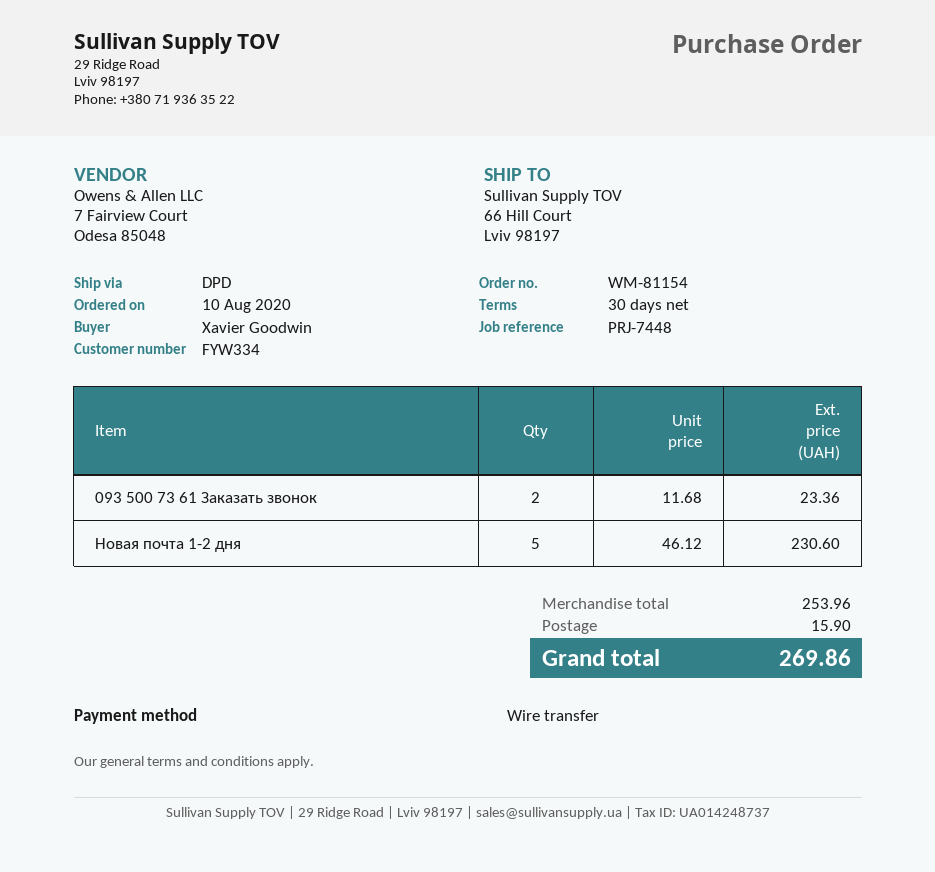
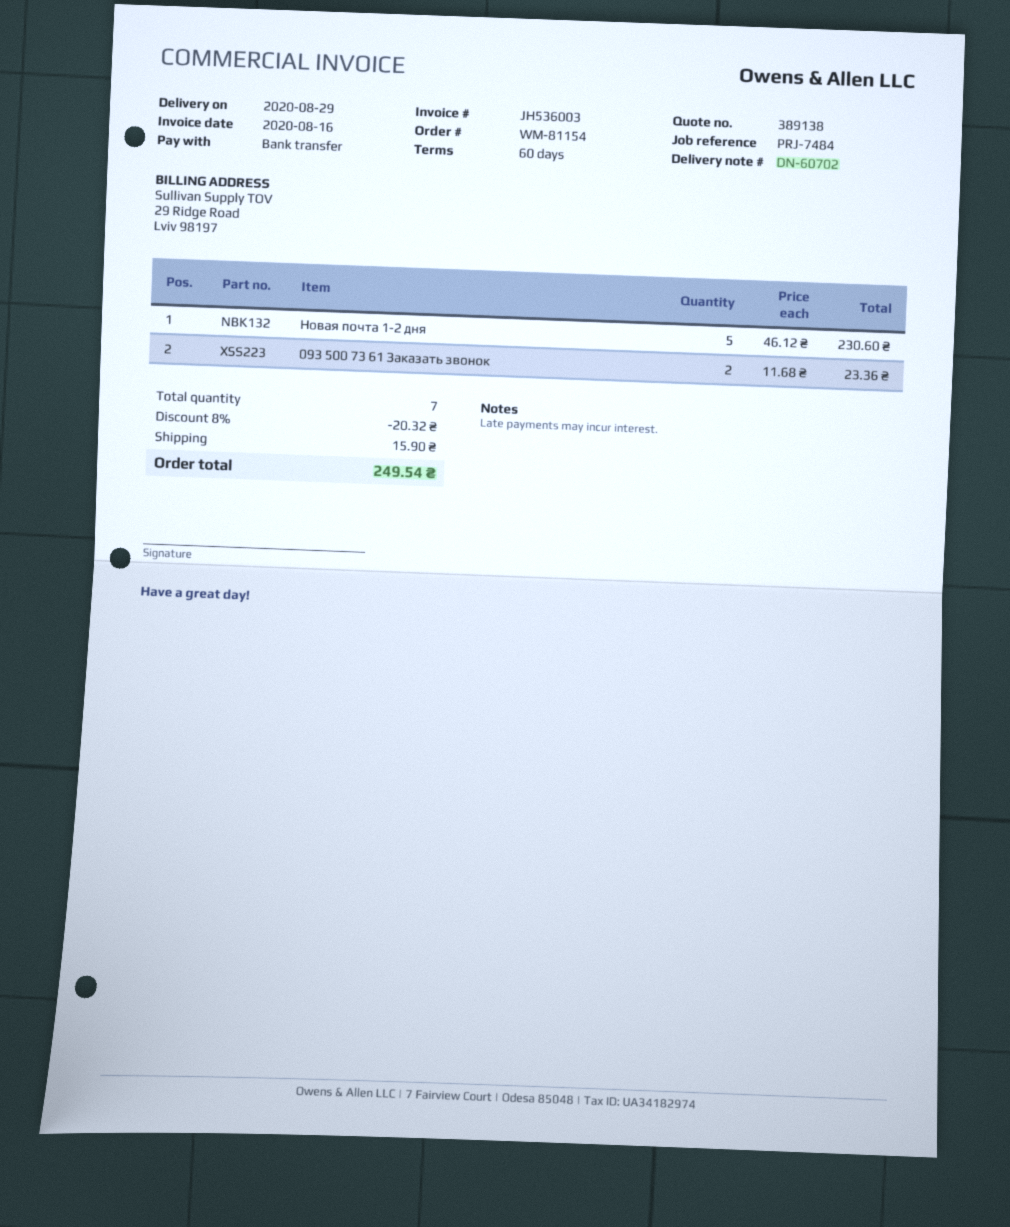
payment terms: 30 days -> 60 days
reference: PRJ-7448 -> PRJ-7484
discount: none -> 8% = 20.32
total: 269.86 -> 249.54

